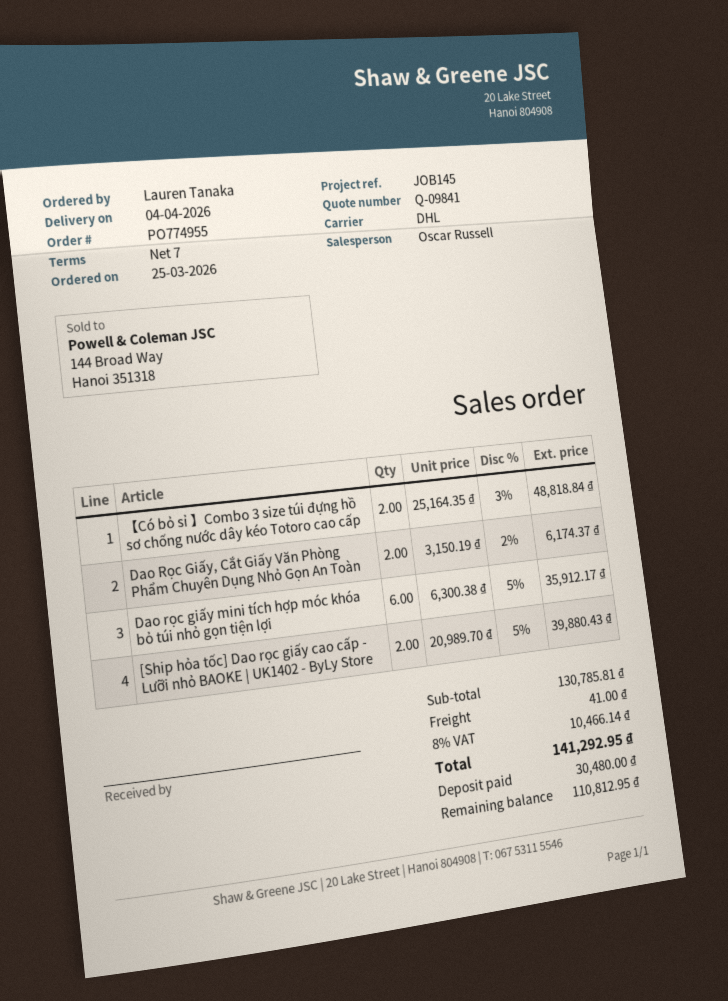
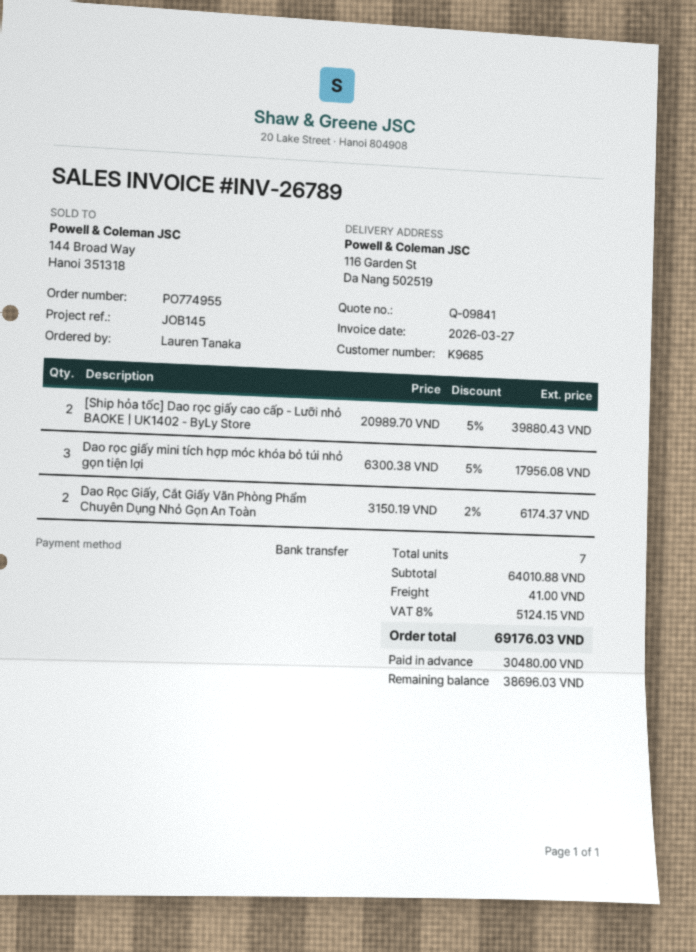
【Có bỏ sỉ 】Combo 3 size túi đựng hồ sơ chống nước dây kéo Totoro cao cấp: 2 x 25164.35 - 3% = 48818.84 -> none
Dao rọc giấy mini tích hợp móc khóa bỏ túi nhỏ gọn tiện lợi: 6 x 6300.38 - 5% = 35912.17 -> 3 x 6300.38 - 5% = 17956.08
subtotal: 130785.81 -> 64010.88
tax: 8% = 10466.14 -> 8% = 5124.15
total: 141292.95 -> 69176.03
balance: 110812.95 -> 38696.03

